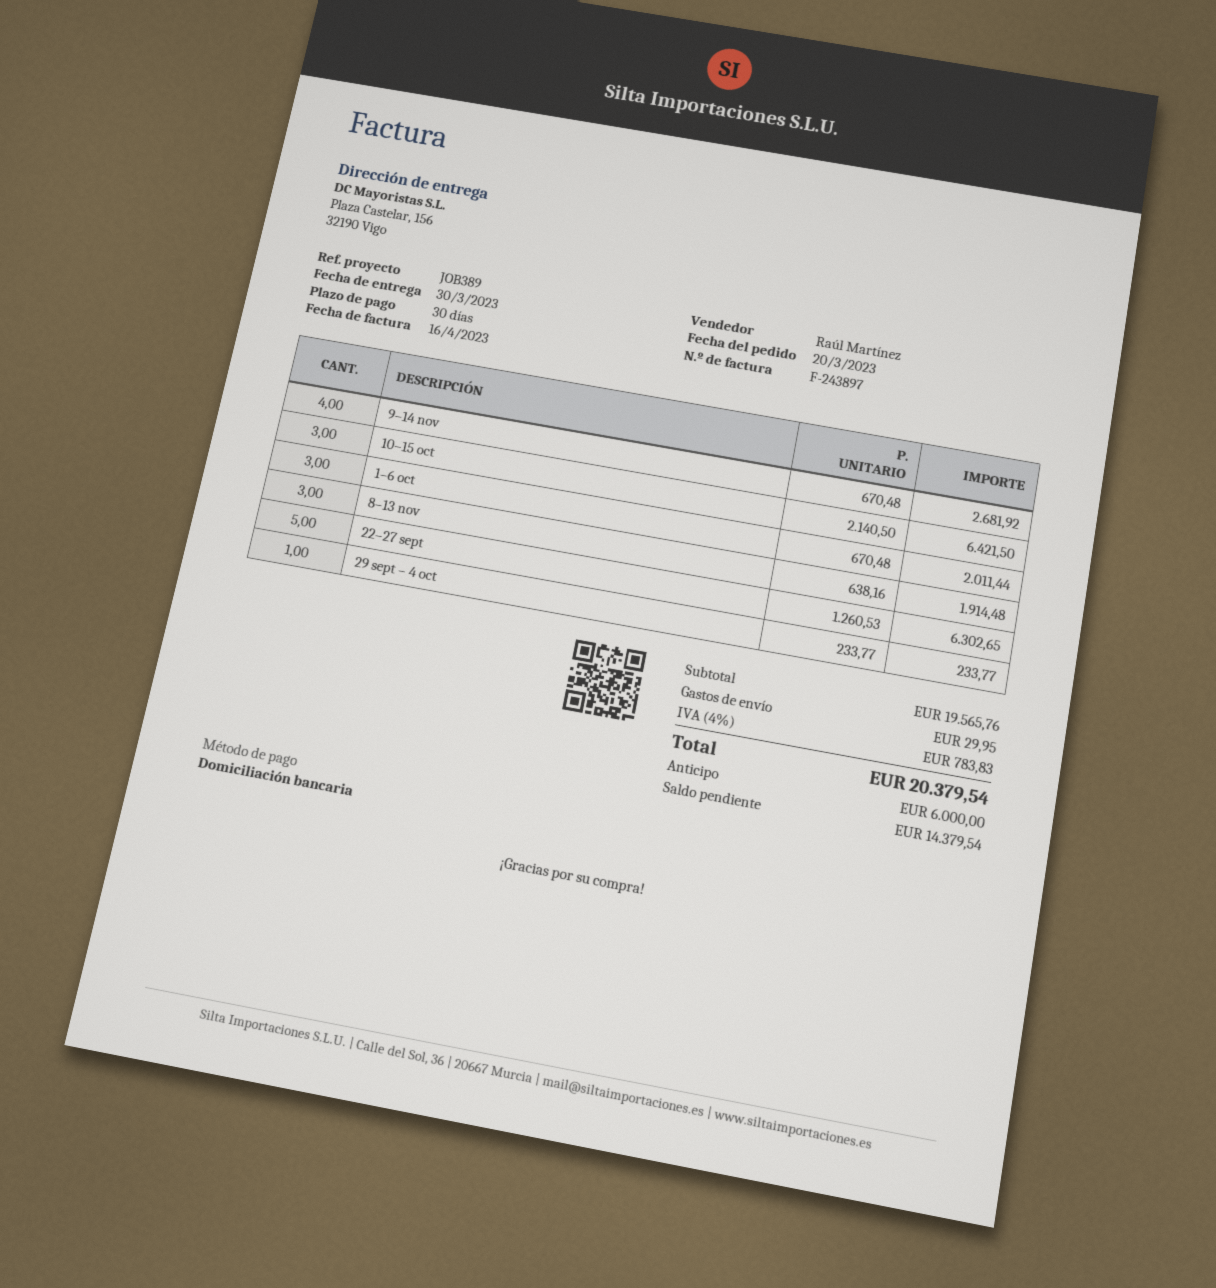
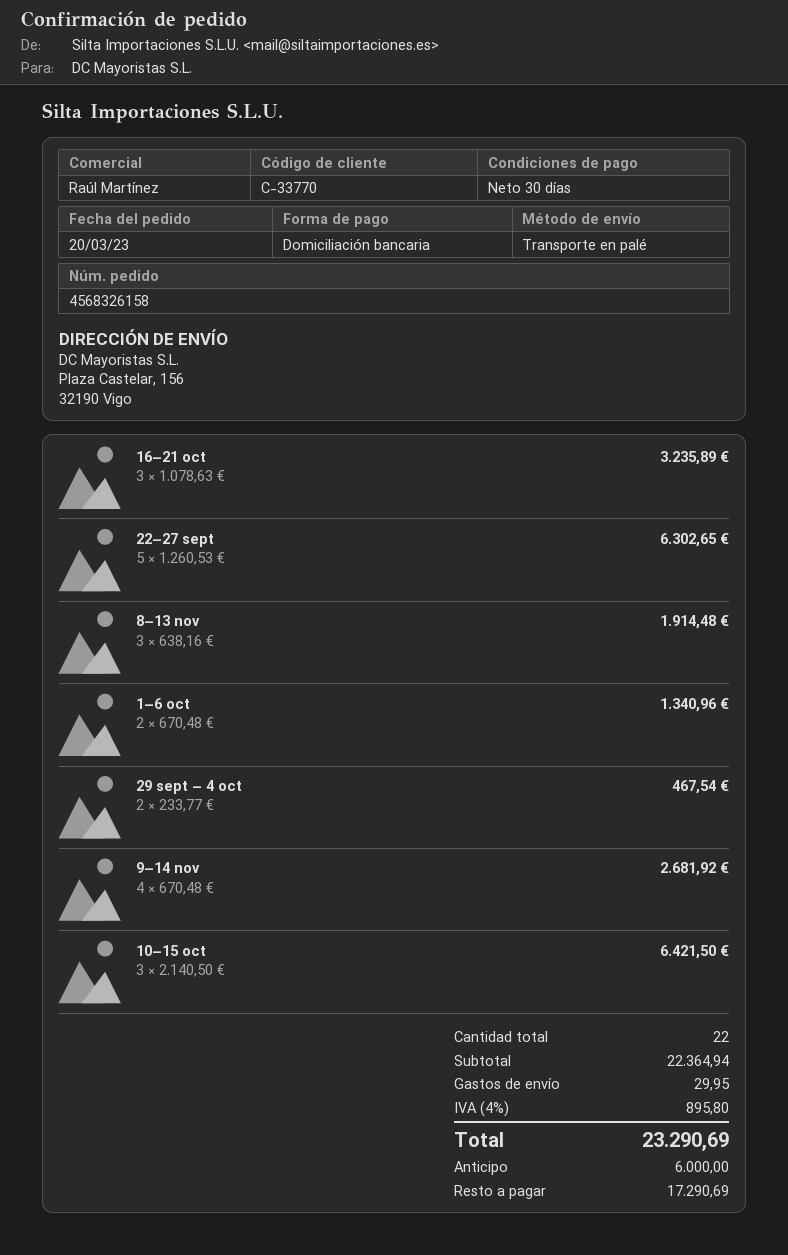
1–6 oct: 3 x 670.48 = 2011.44 -> 2 x 670.48 = 1340.96
29 sept – 4 oct: 1 x 233.77 = 233.77 -> 2 x 233.77 = 467.54
16–21 oct: none -> 3 x 1078.63 = 3235.89
subtotal: 19565.76 -> 22364.94
tax: 4% = 783.83 -> 4% = 895.80
total: 20379.54 -> 23290.69
balance: 14379.54 -> 17290.69

